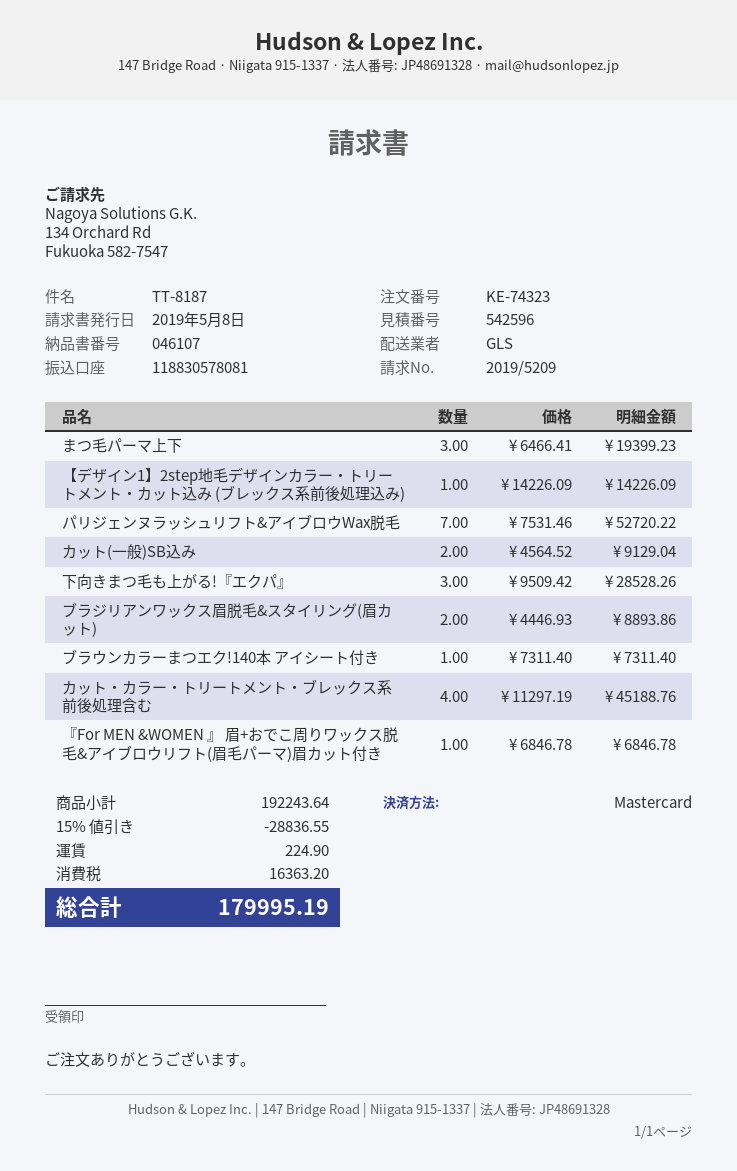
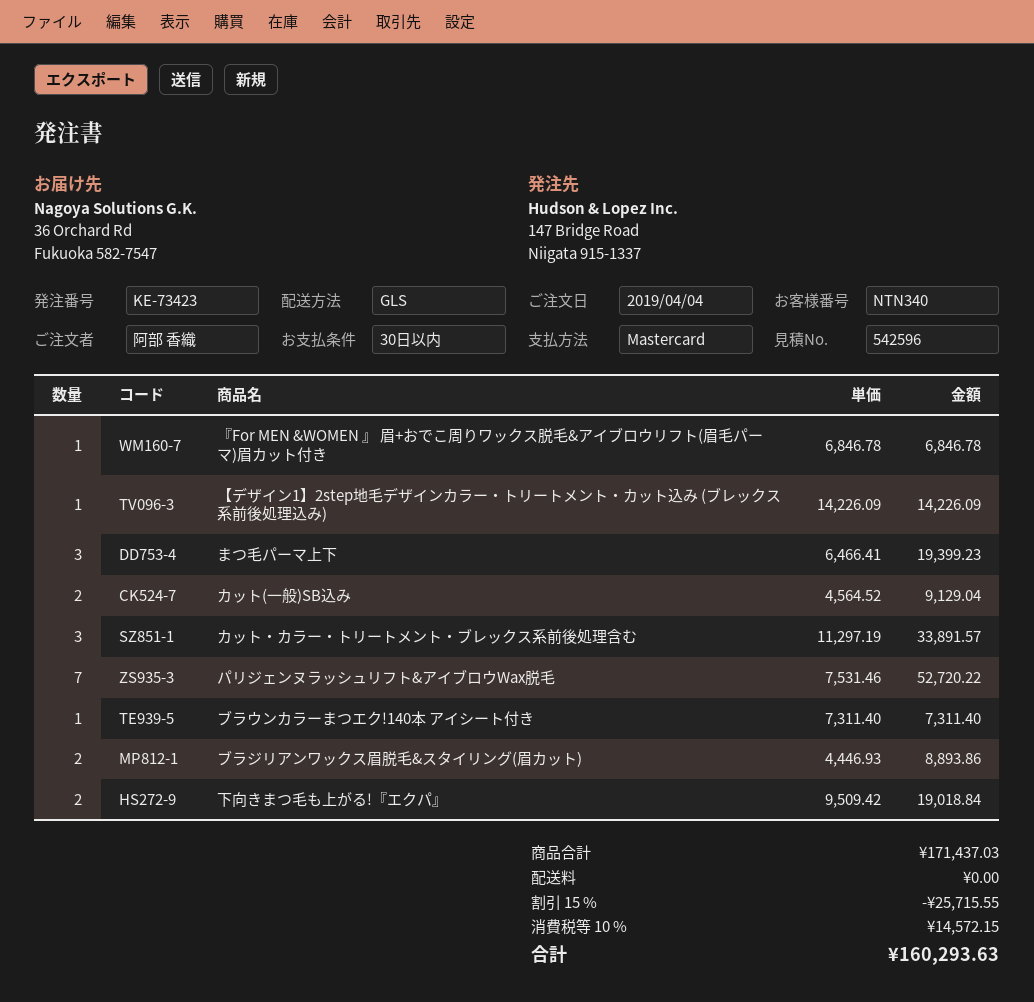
order number: KE-74323 -> KE-73423
下向きまつ毛も上がる!『エクパ』: 3 x 9509.42 = 28528.26 -> 2 x 9509.42 = 19018.84
カット・カラー・トリートメント・ブレックス系前後処理含む: 4 x 11297.19 = 45188.76 -> 3 x 11297.19 = 33891.57
subtotal: 192243.64 -> 171437.03
discount: 15% = 28836.55 -> 15% = 25715.55
shipping: 224.90 -> 0.00
tax: 16363.20 -> 14572.15
total: 179995.19 -> 160293.63

